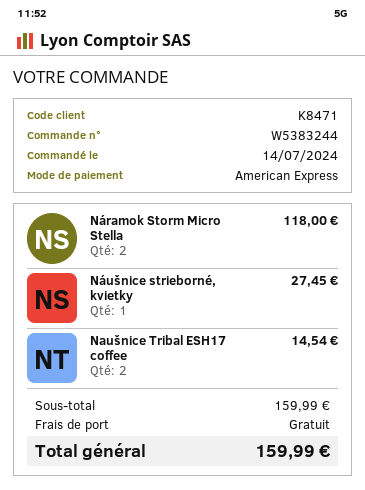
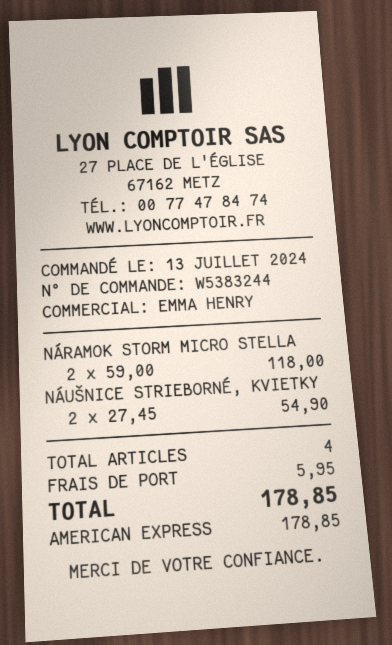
order date: 2024-07-14 -> 2024-07-13
Náušnice strieborné, kvietky: 1 for 27.45 -> 2 for 54.90
Naušnice Tribal ESH17 coffee: 2 for 14.54 -> none
shipping: 0.00 -> 5.95
total: 159.99 -> 178.85

